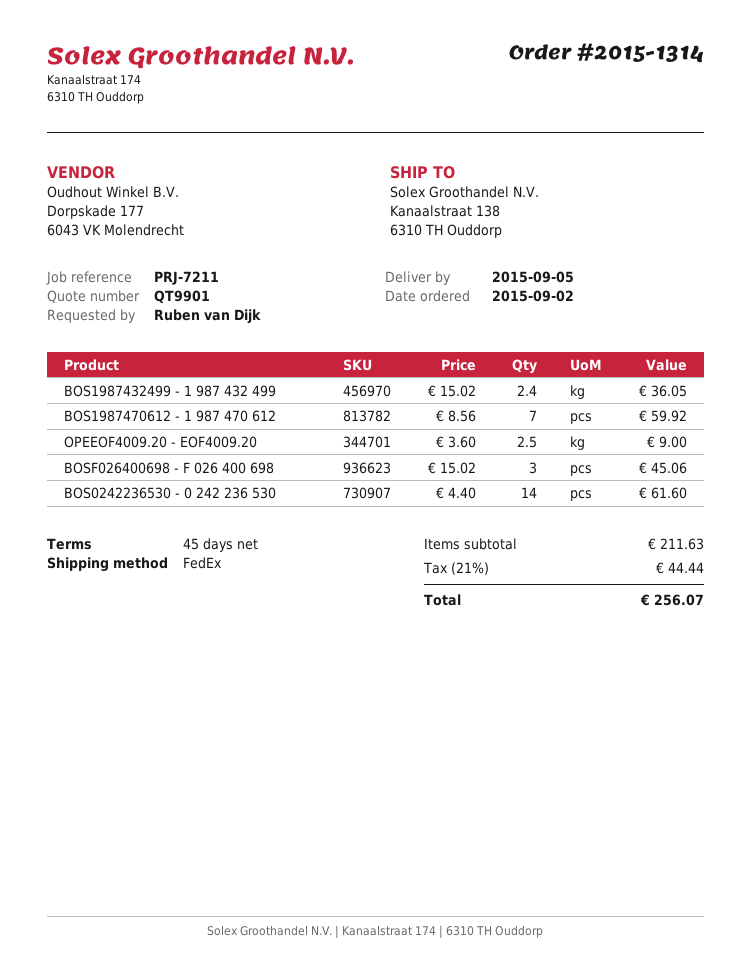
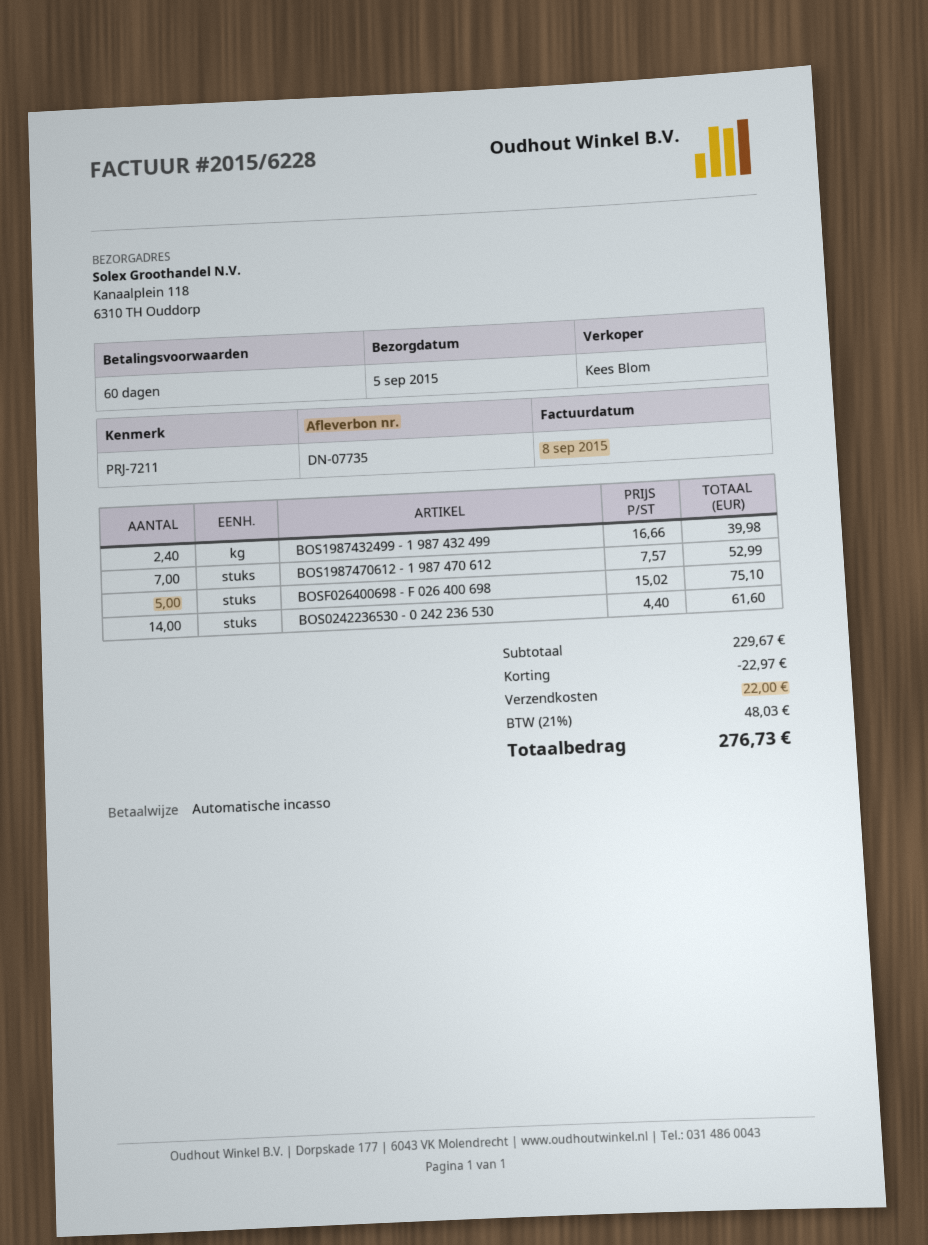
payment terms: 45 days -> 60 days
ship to: Kanaalstraat 138, 6310 TH Ouddorp -> Kanaalplein 118, 6310 TH Ouddorp
BOS1987432499 - 1 987 432 499: 2.4 x 15.02 = 36.05 -> 2.4 x 16.66 = 39.98
BOS1987470612 - 1 987 470 612: 7 x 8.56 = 59.92 -> 7 x 7.57 = 52.99
OPEEOF4009.20 - EOF4009.20: 2.5 x 3.60 = 9.00 -> none
BOSF026400698 - F 026 400 698: 3 x 15.02 = 45.06 -> 5 x 15.02 = 75.10
subtotal: 211.63 -> 229.67
discount: none -> 22.97
shipping: none -> 22.00
tax: 21% = 44.44 -> 21% = 48.03
total: 256.07 -> 276.73

